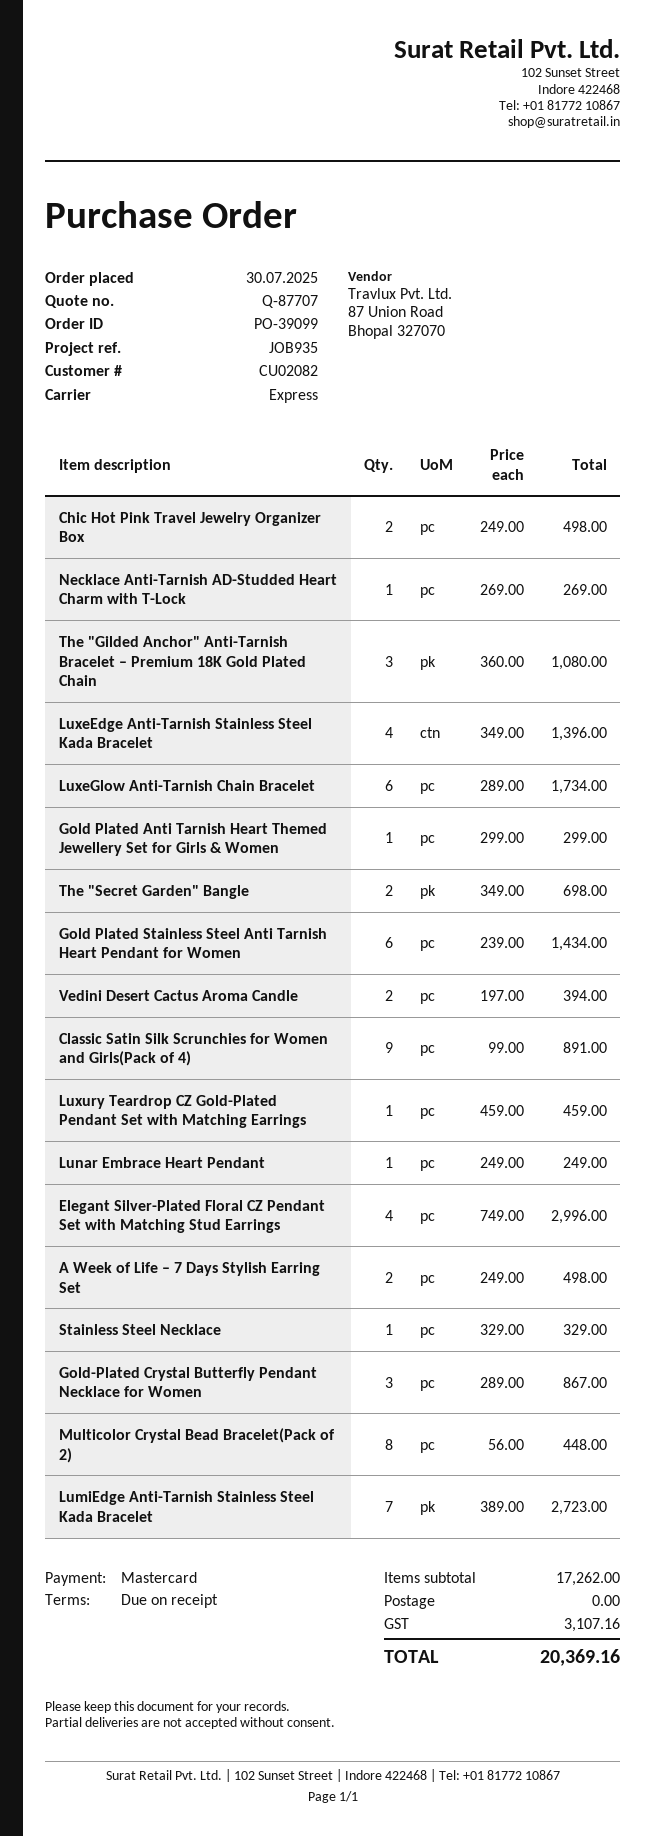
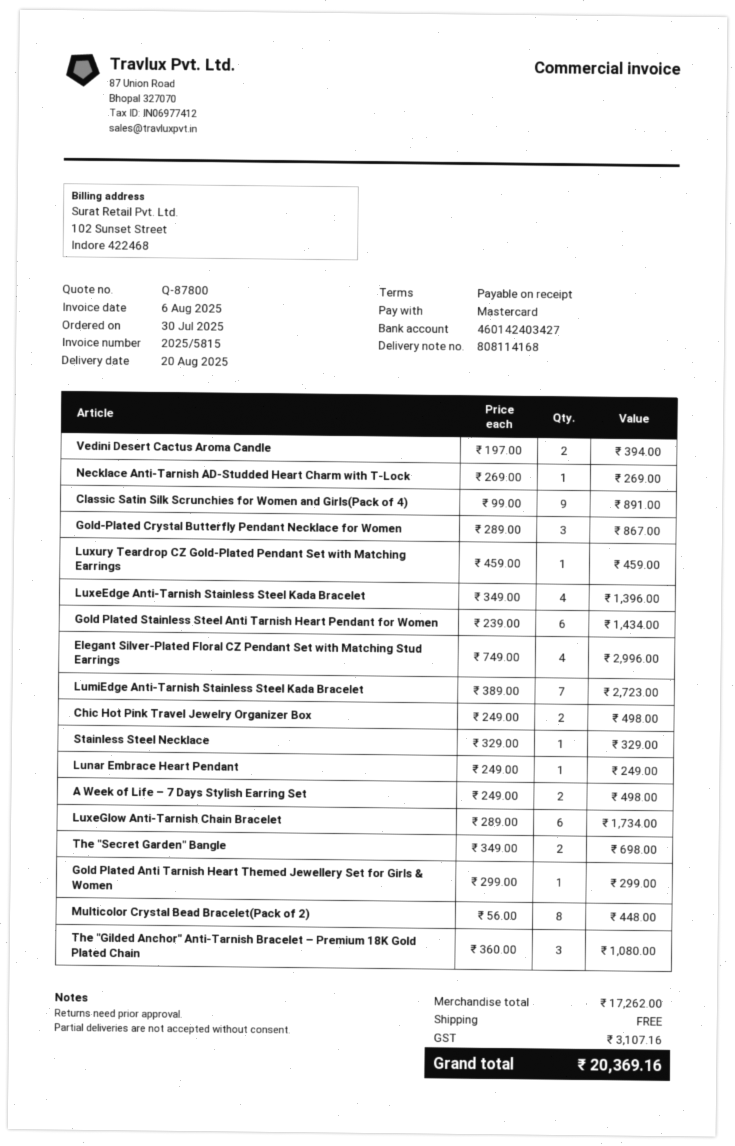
quote number: Q-87707 -> Q-87800

